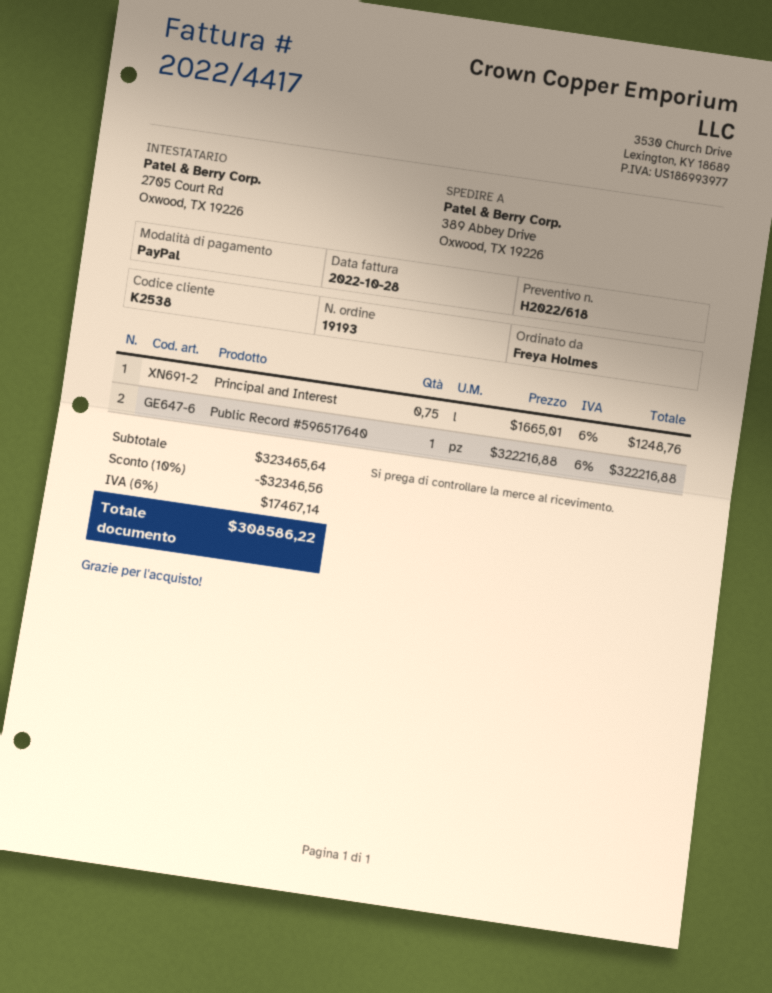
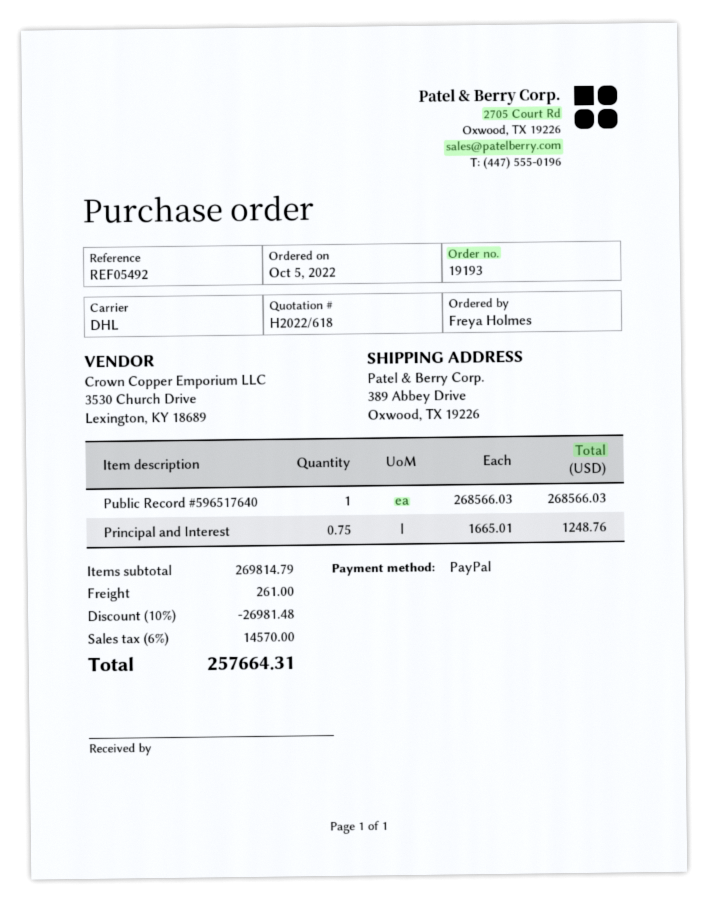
Public Record #596517640: 1 x 322216.88 = 322216.88 -> 1 x 268566.03 = 268566.03
subtotal: 323465.64 -> 269814.79
discount: 10% = 32346.56 -> 10% = 26981.48
shipping: none -> 261.00
tax: 6% = 17467.14 -> 6% = 14570.00
total: 308586.22 -> 257664.31

